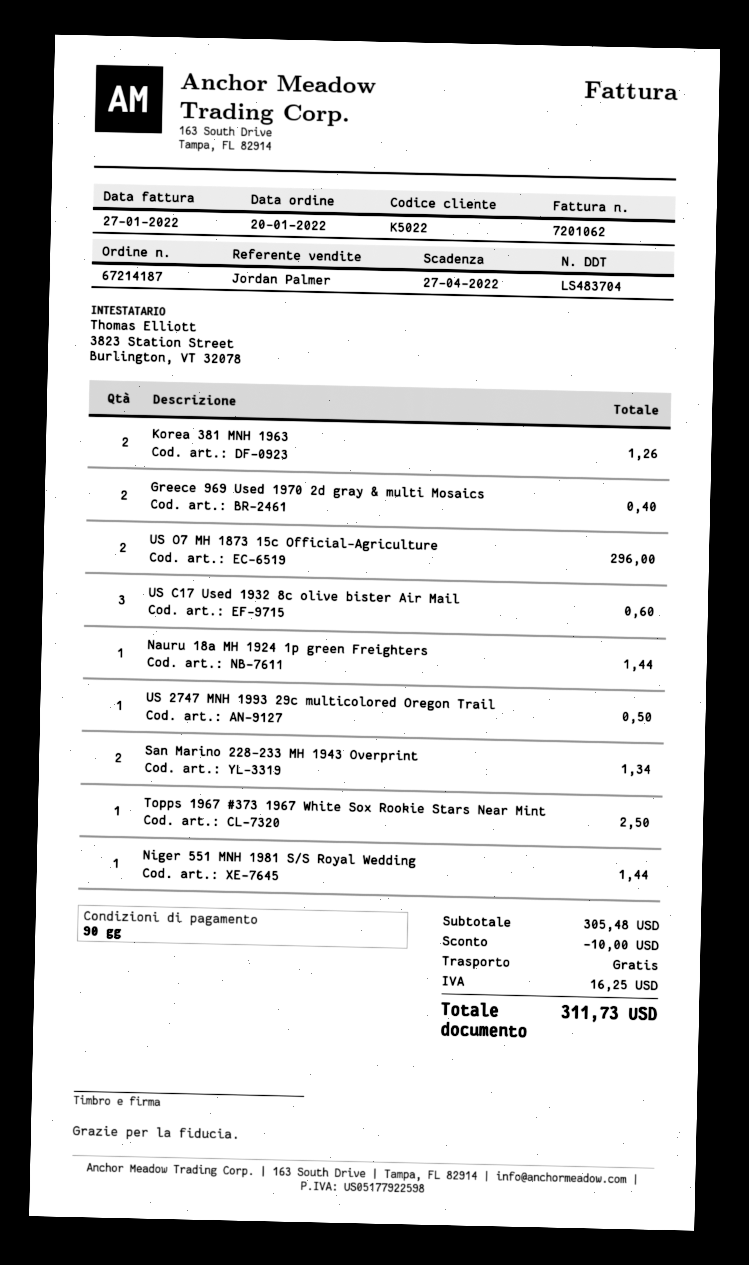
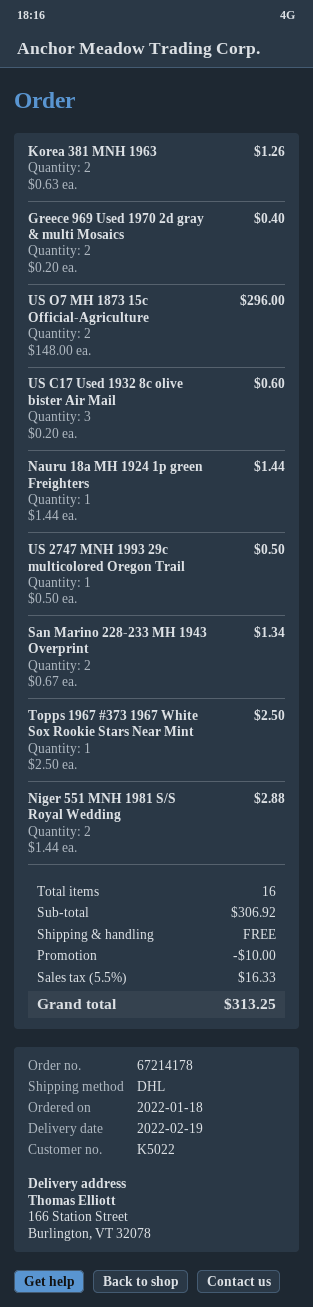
order number: 67214187 -> 67214178
order date: 2022-01-20 -> 2022-01-18
Niger 551 MNH 1981 S/S Royal Wedding: 1 for 1.44 -> 2 for 2.88
subtotal: 305.48 -> 306.92
tax: 16.25 -> 16.33
total: 311.73 -> 313.25

